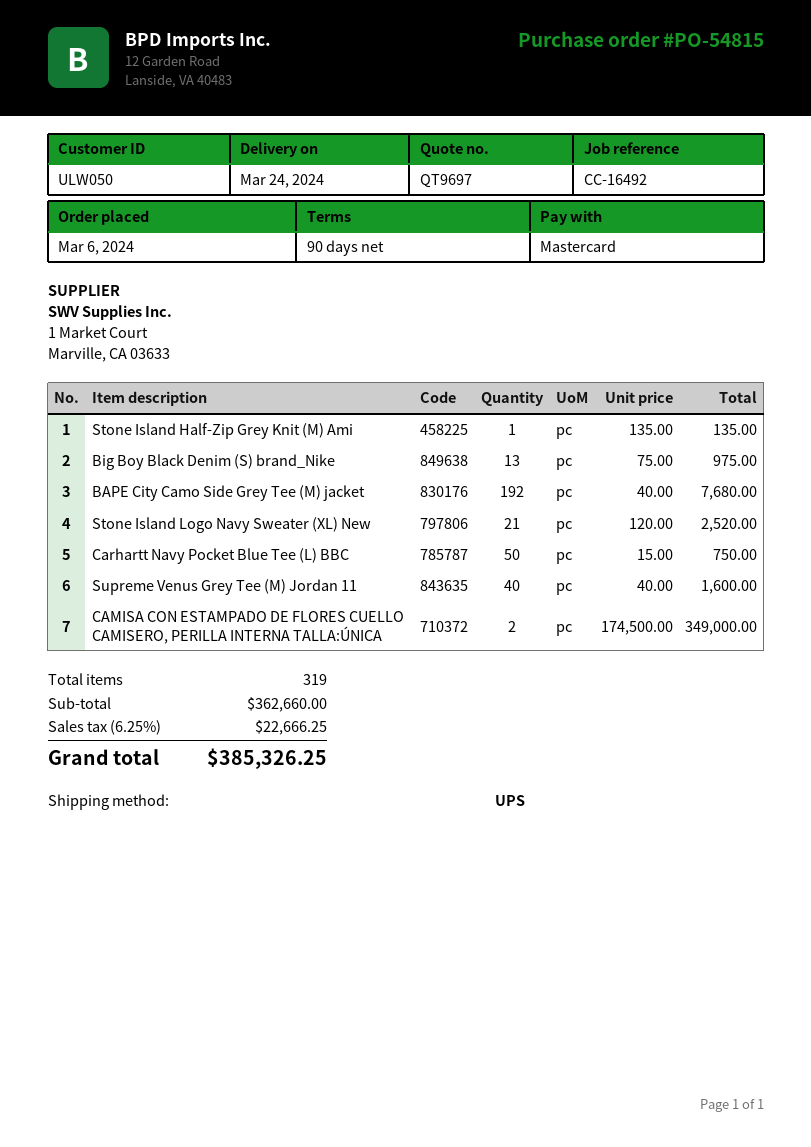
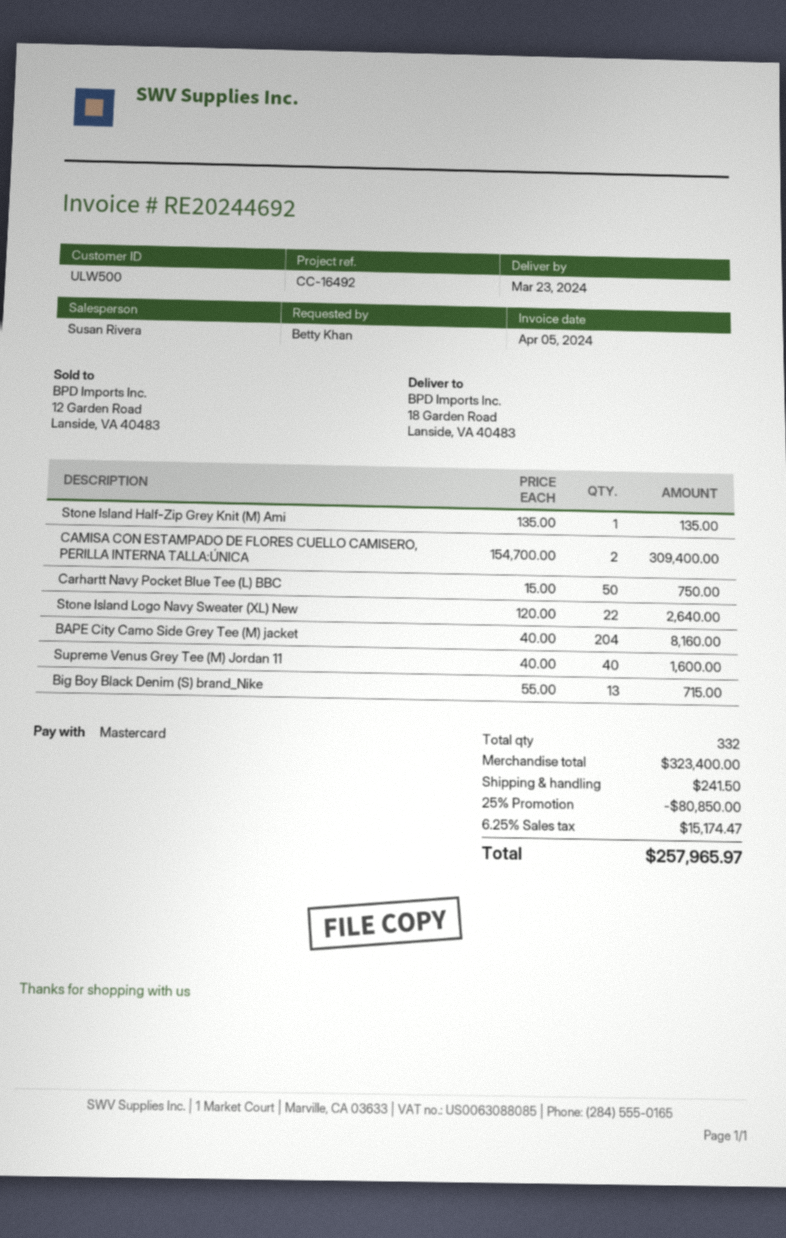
delivery date: 2024-03-24 -> 2024-03-23
customer number: ULW050 -> ULW500
Big Boy Black Denim (S) brand_Nike: 13 x 75.00 = 975.00 -> 13 x 55.00 = 715.00
BAPE City Camo Side Grey Tee (M) jacket: 192 x 40.00 = 7680.00 -> 204 x 40.00 = 8160.00
Stone Island Logo Navy Sweater (XL) New: 21 x 120.00 = 2520.00 -> 22 x 120.00 = 2640.00
CAMISA CON ESTAMPADO DE FLORES CUELLO CAMISERO, PERILLA INTERNA TALLA:ÚNICA: 2 x 174500.00 = 349000.00 -> 2 x 154700.00 = 309400.00
total quantity: 319 -> 332
subtotal: 362660.00 -> 323400.00
discount: none -> 25% = 80850.00
shipping: none -> 241.50
tax: 6.25% = 22666.25 -> 6.25% = 15174.47
total: 385326.25 -> 257965.97

